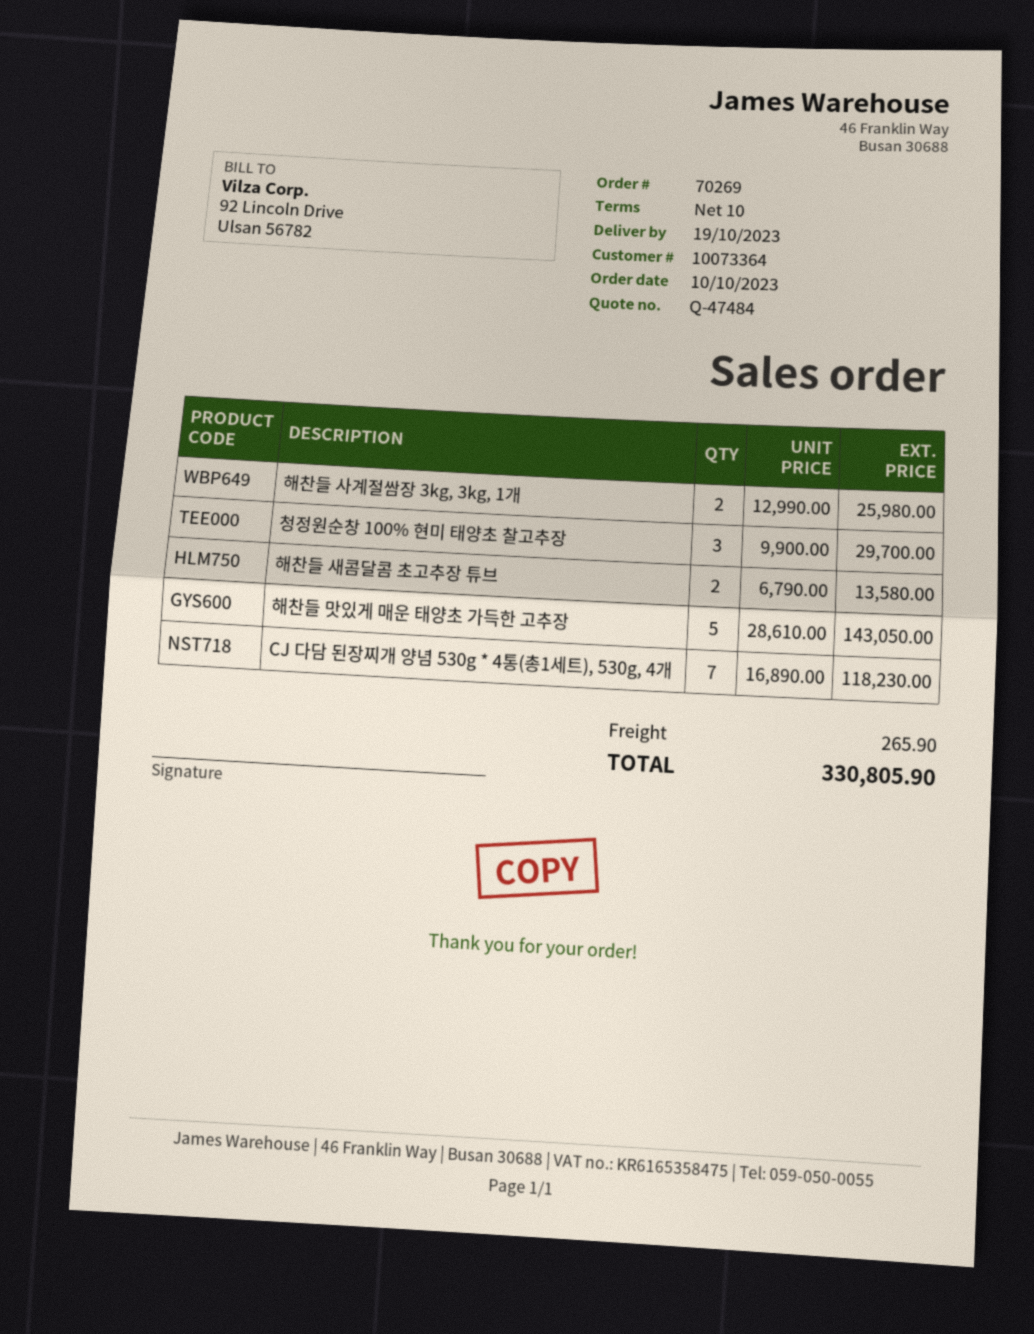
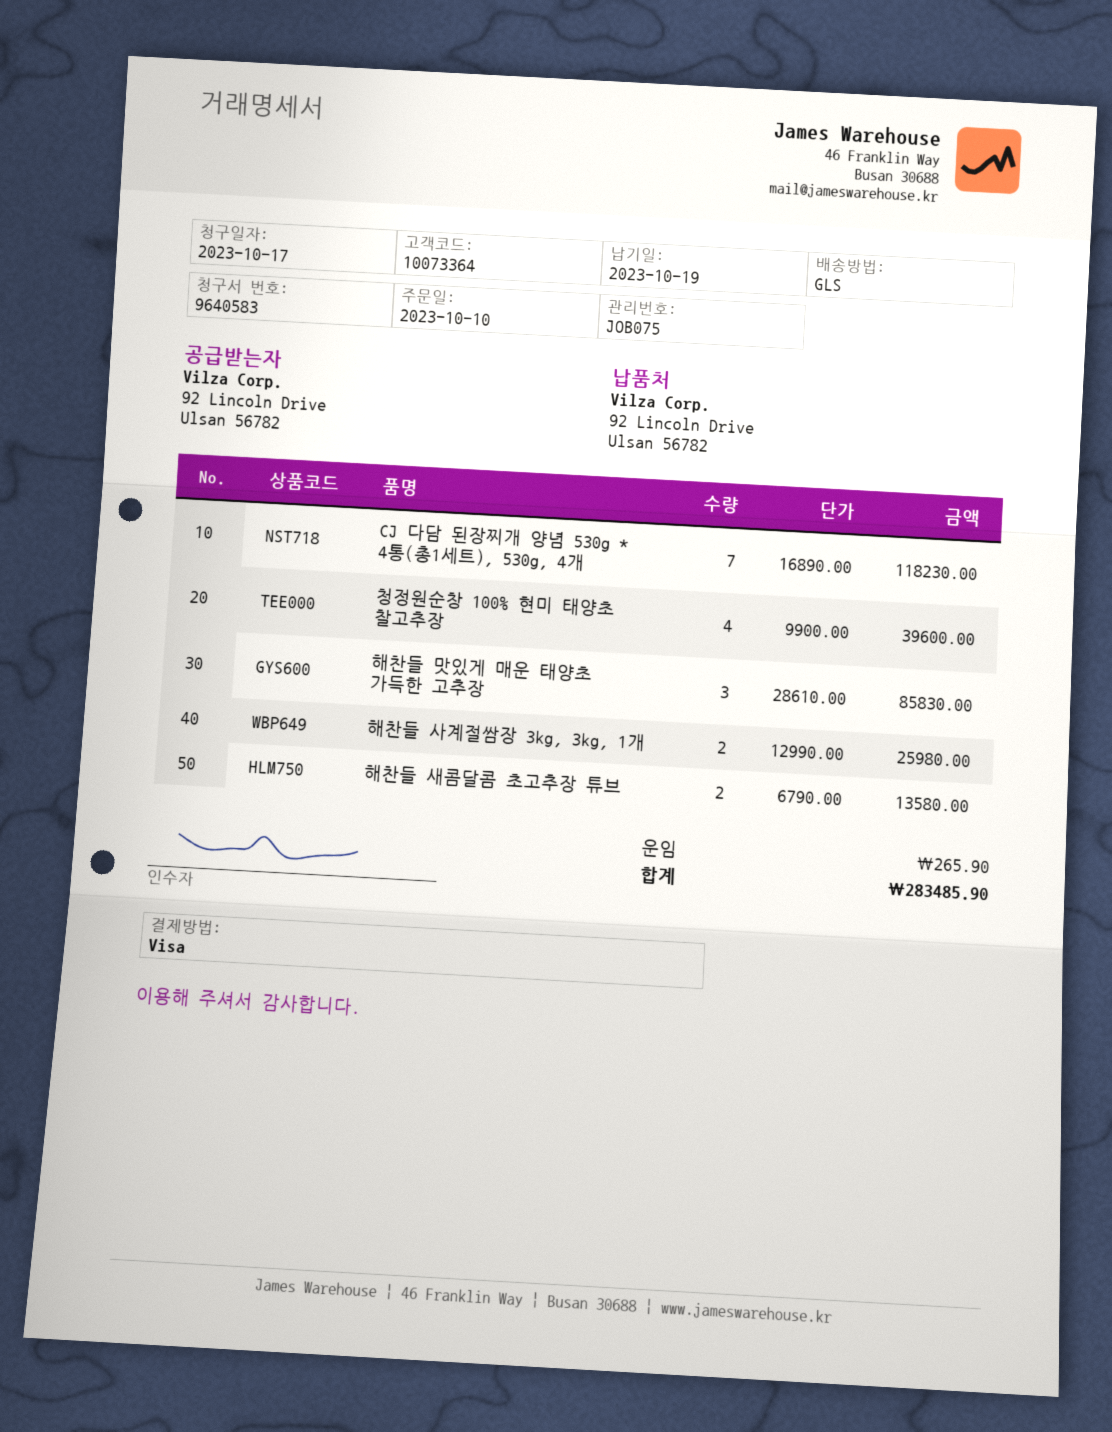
청정원순창 100% 현미 태양초 찰고추장: 3 x 9900.00 = 29700.00 -> 4 x 9900.00 = 39600.00
해찬들 맛있게 매운 태양초 가득한 고추장: 5 x 28610.00 = 143050.00 -> 3 x 28610.00 = 85830.00
total: 330805.90 -> 283485.90

